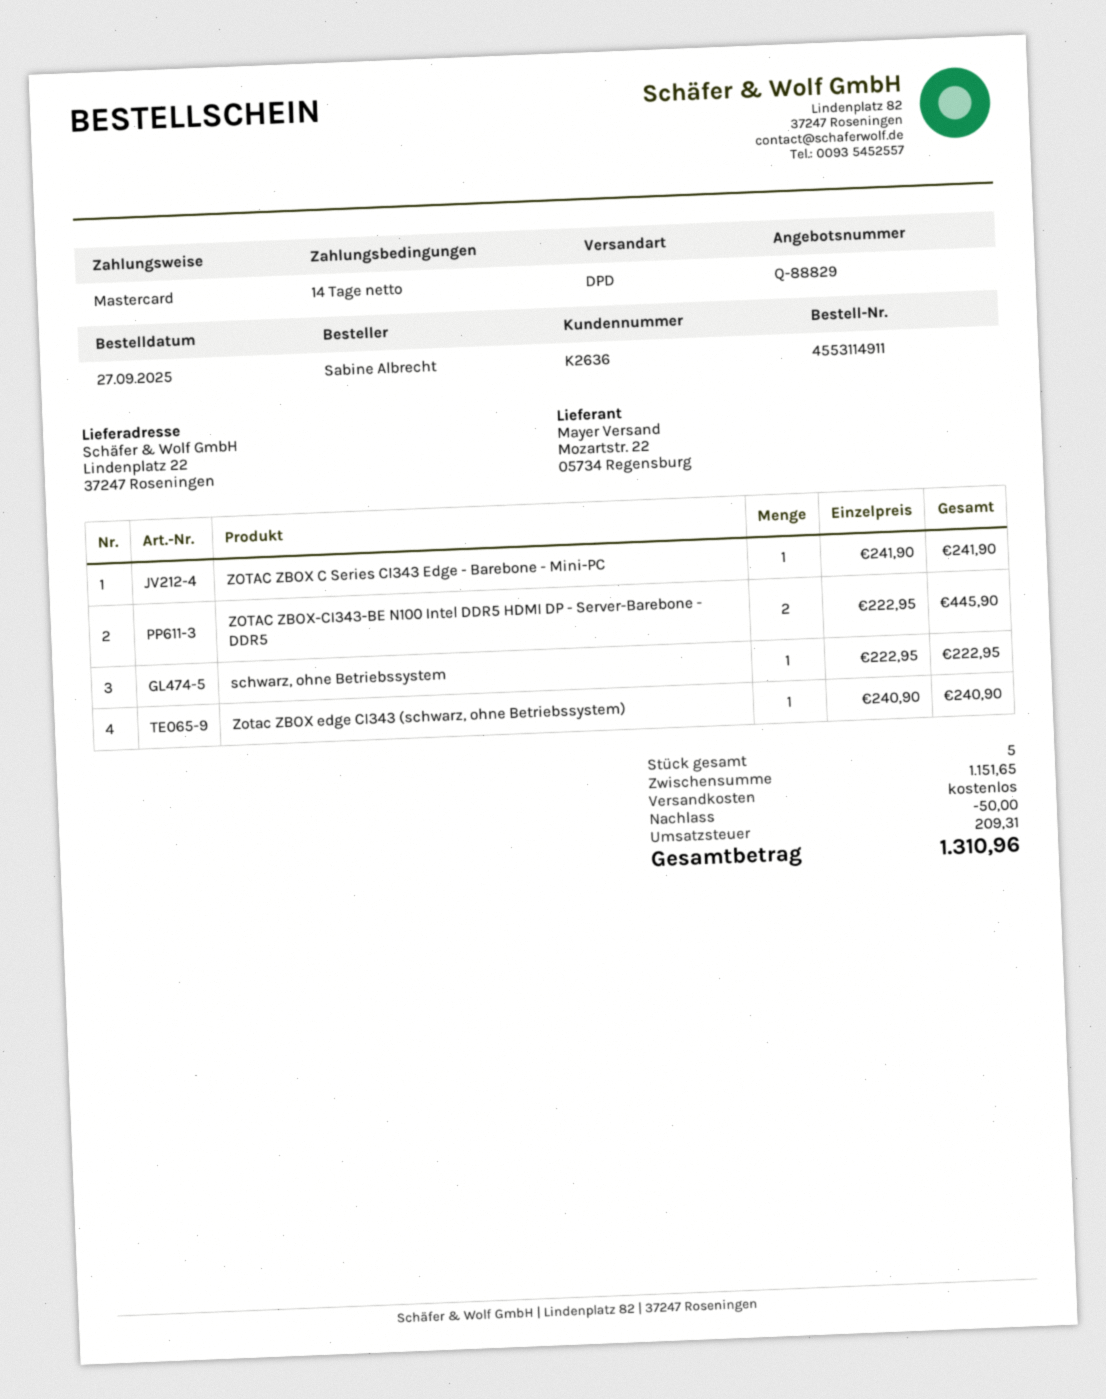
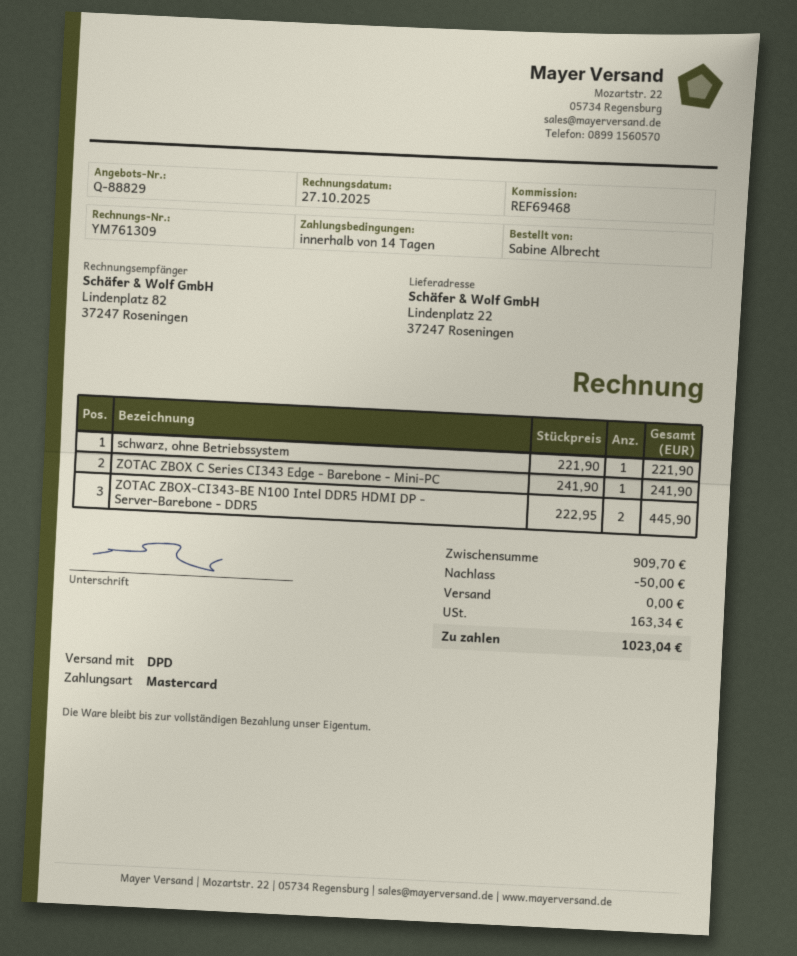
schwarz, ohne Betriebssystem: 1 x 222.95 = 222.95 -> 1 x 221.90 = 221.90
Zotac ZBOX edge CI343 (schwarz, ohne Betriebssystem): 1 x 240.90 = 240.90 -> none
subtotal: 1151.65 -> 909.70
tax: 209.31 -> 163.34
total: 1310.96 -> 1023.04

